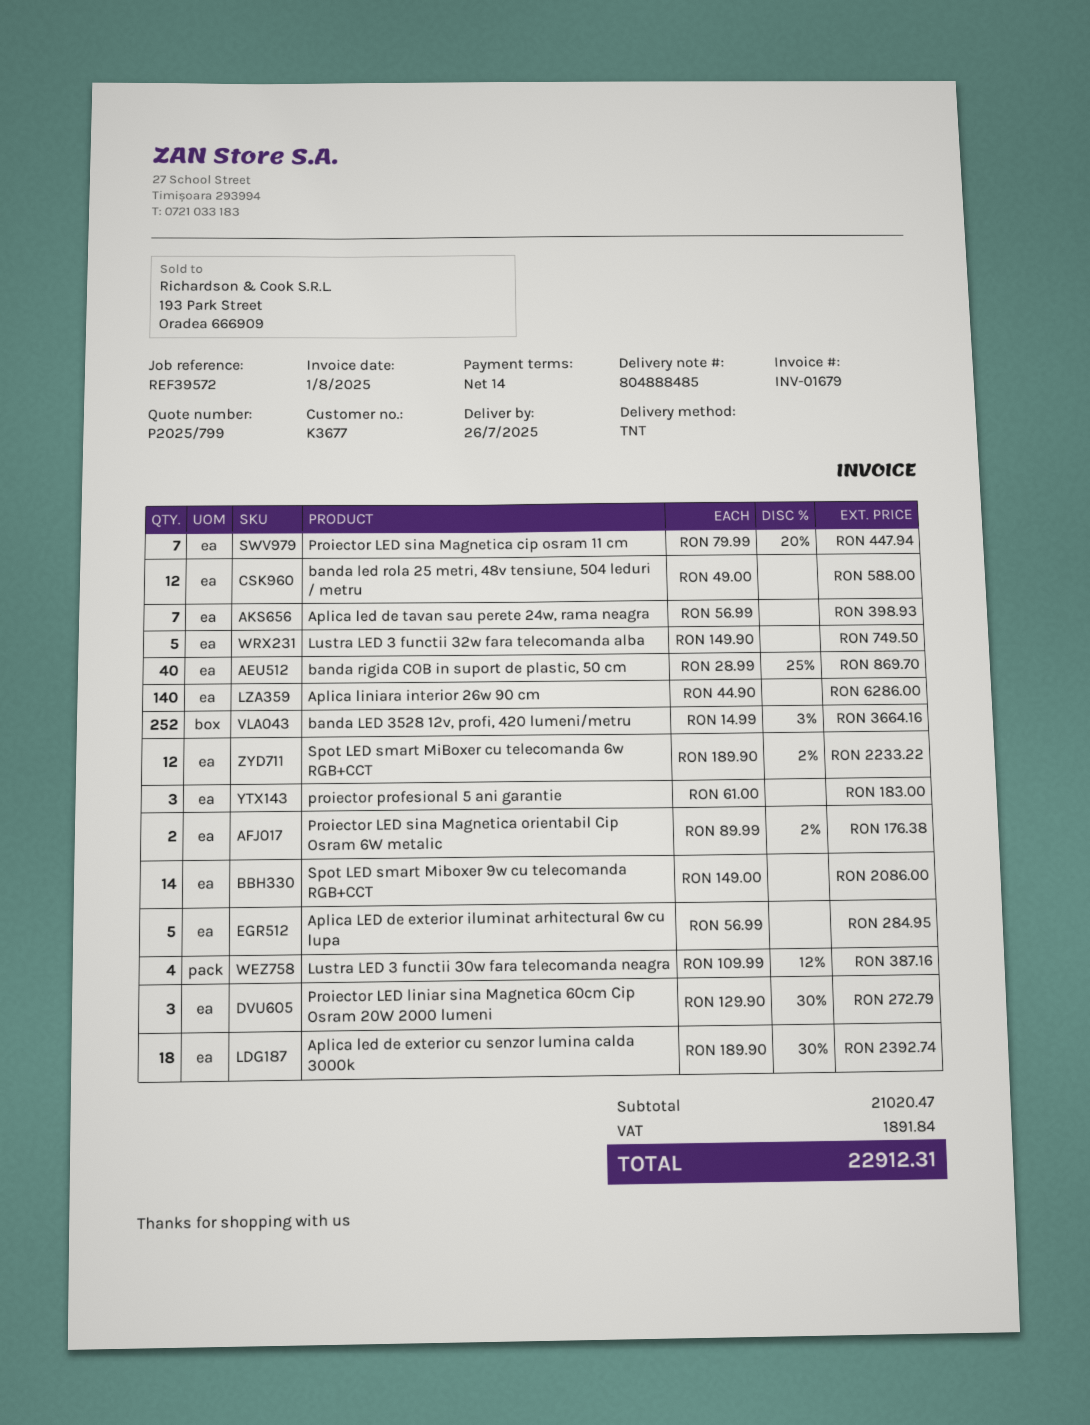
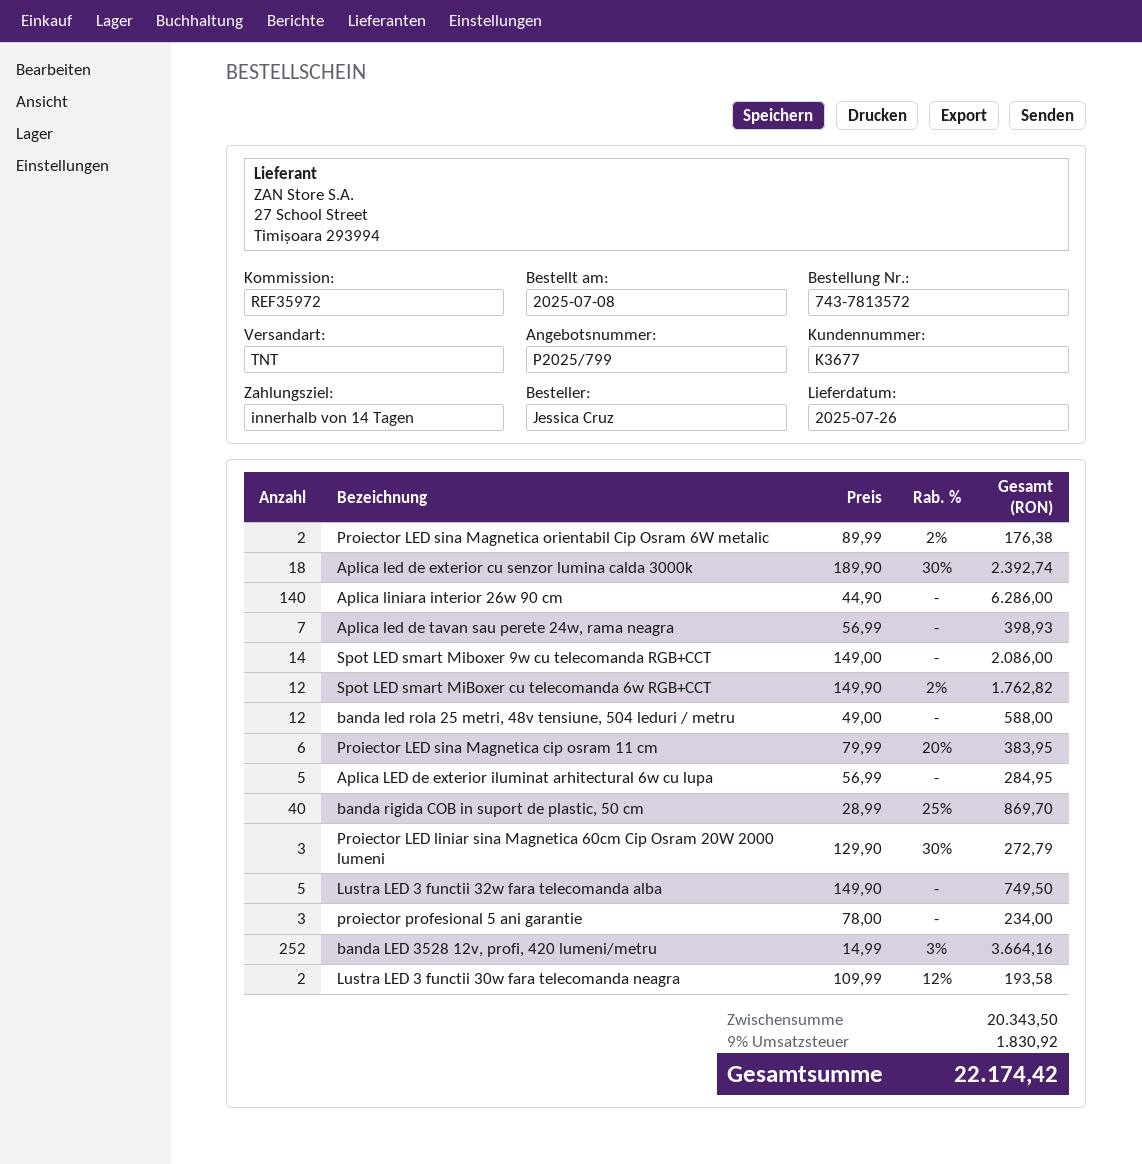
reference: REF39572 -> REF35972
Proiector LED sina Magnetica cip osram 11 cm: 7 x 79.99 - 20% = 447.94 -> 6 x 79.99 - 20% = 383.95
Spot LED smart MiBoxer cu telecomanda 6w RGB+CCT: 12 x 189.90 - 2% = 2233.22 -> 12 x 149.90 - 2% = 1762.82
proiector profesional 5 ani garantie: 3 x 61.00 = 183.00 -> 3 x 78.00 = 234.00
Lustra LED 3 functii 30w fara telecomanda neagra: 4 x 109.99 - 12% = 387.16 -> 2 x 109.99 - 12% = 193.58
subtotal: 21020.47 -> 20343.50
tax: 1891.84 -> 1830.92
total: 22912.31 -> 22174.42

